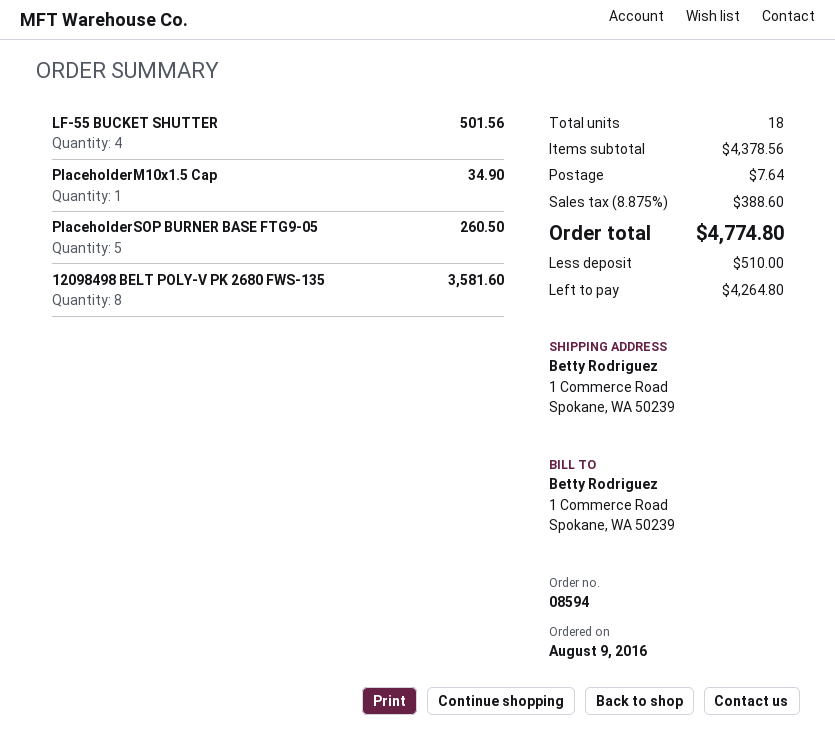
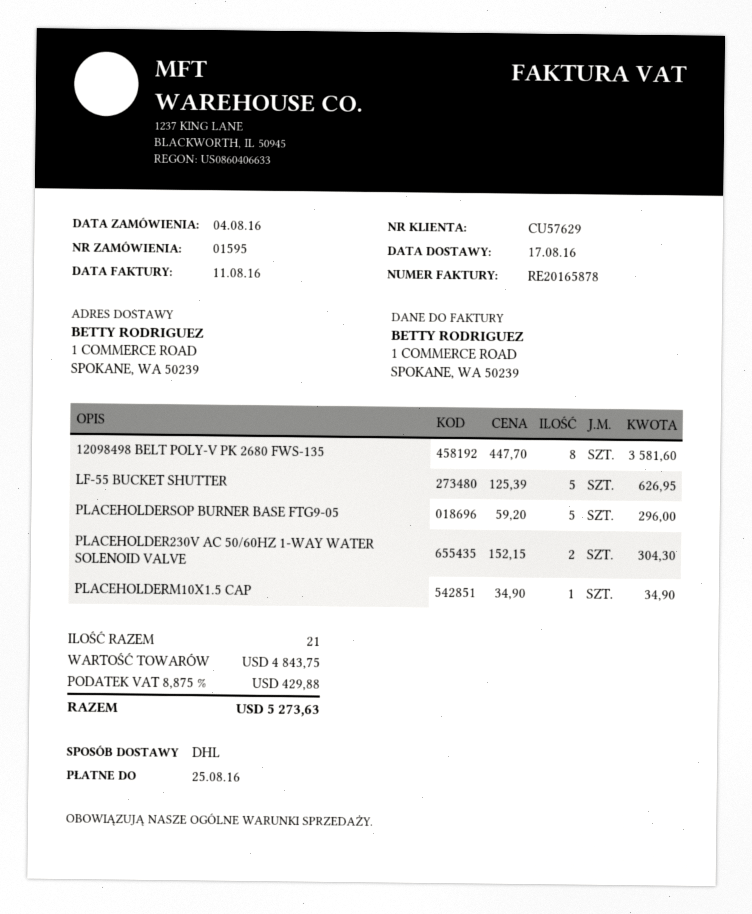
order number: 08594 -> 01595
order date: 2016-08-09 -> 2016-08-04
LF-55 BUCKET SHUTTER: 4 for 501.56 -> 5 for 626.95
PlaceholderSOP BURNER BASE FTG9-05: 5 for 260.50 -> 5 for 296.00
PLACEHOLDER230V AC 50/60HZ 1-WAY WATER SOLENOID VALVE: none -> 2 for 304.30
total quantity: 18 -> 21
subtotal: 4378.56 -> 4843.75
shipping: 7.64 -> none
tax: 8.875% = 388.60 -> 8.875% = 429.88
total: 4774.80 -> 5273.63

